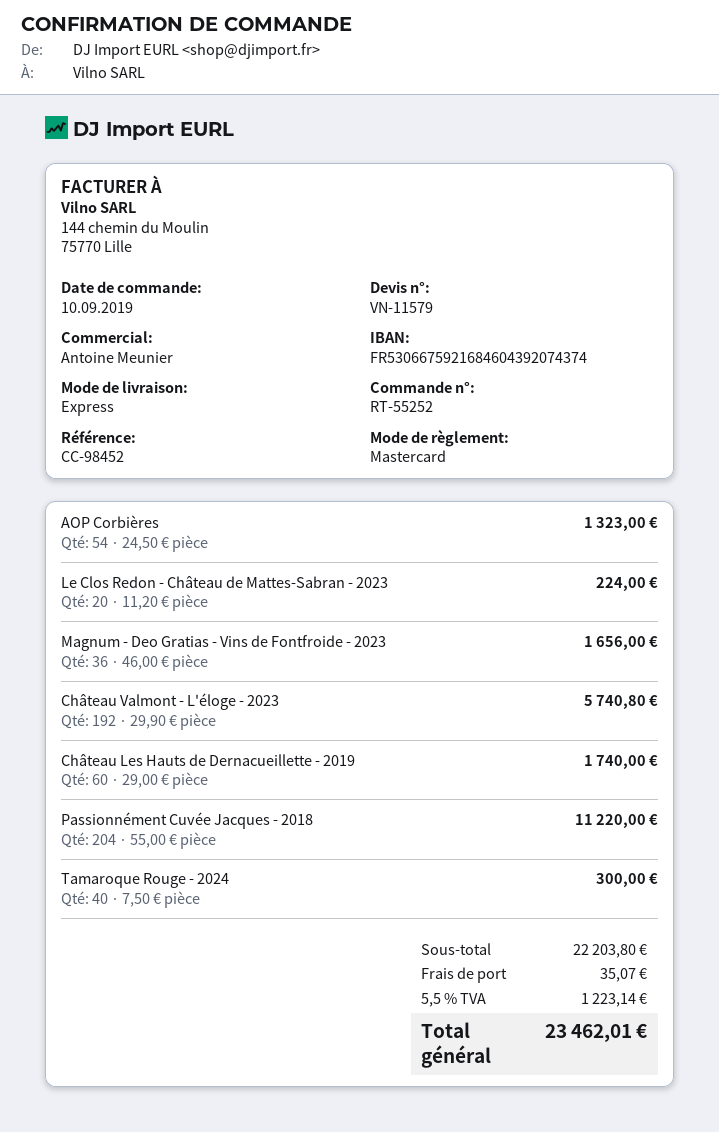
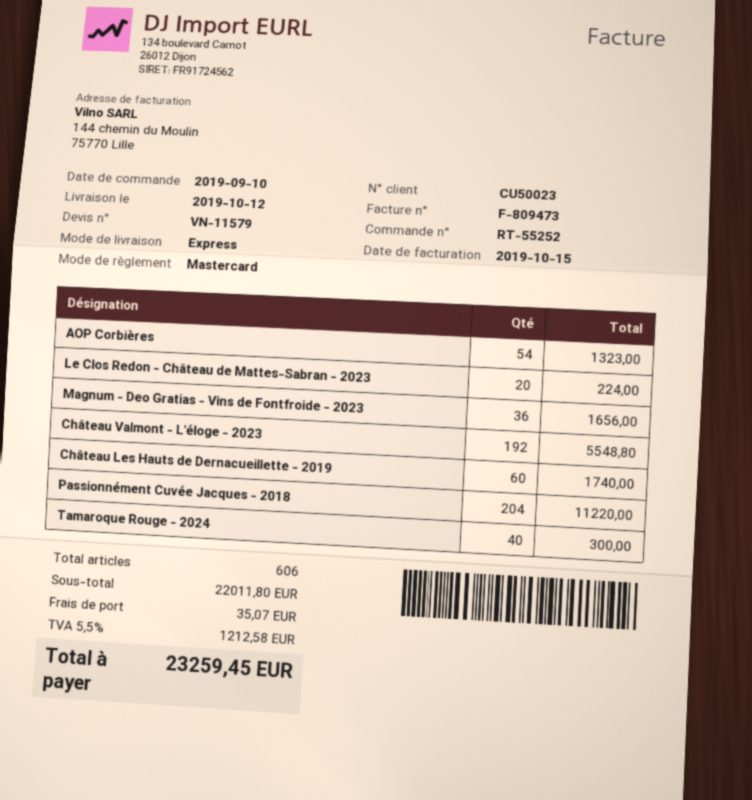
Château Valmont - L'éloge - 2023: 192 for 5740.80 -> 192 for 5548.80
subtotal: 22203.80 -> 22011.80
tax: 5.5% = 1223.14 -> 5.5% = 1212.58
total: 23462.01 -> 23259.45

